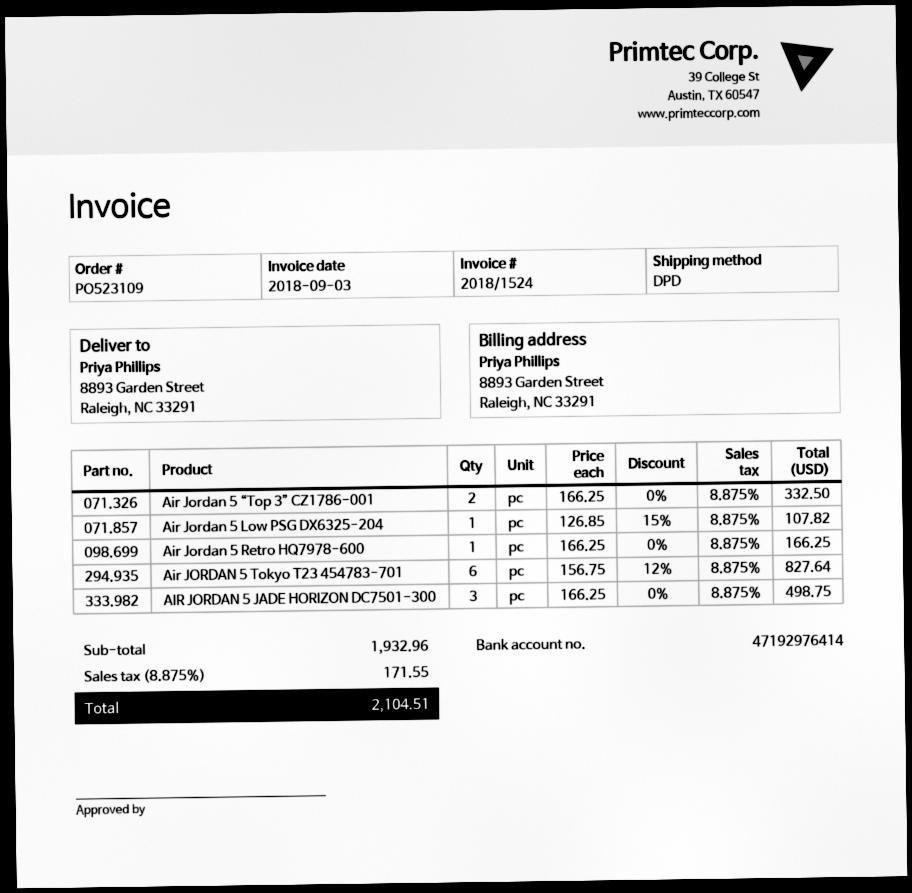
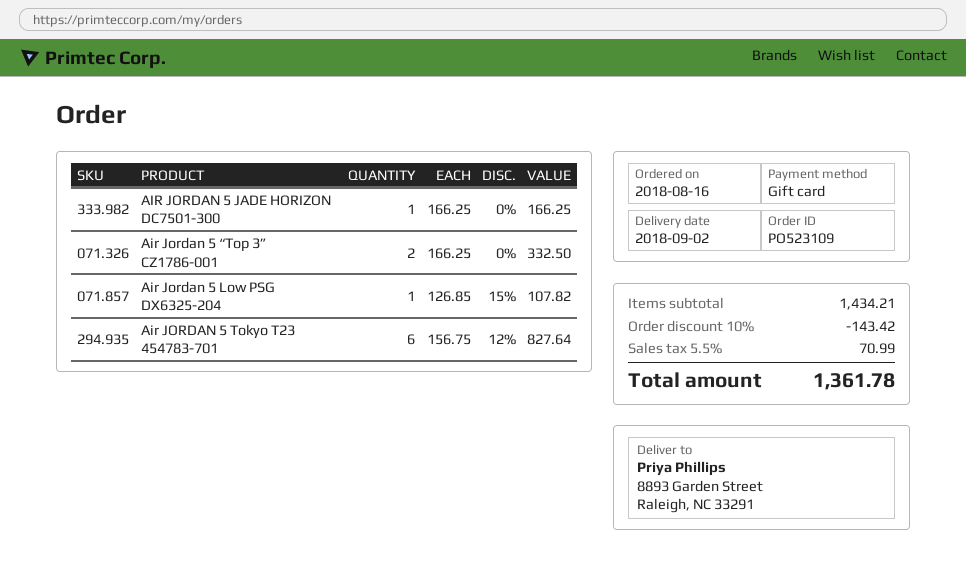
Air Jordan 5 Retro HQ7978-600: 1 x 166.25 = 166.25 -> none
AIR JORDAN 5 JADE HORIZON DC7501-300: 3 x 166.25 = 498.75 -> 1 x 166.25 = 166.25
subtotal: 1932.96 -> 1434.21
discount: none -> 10% = 143.42
tax: 8.875% = 171.55 -> 5.5% = 70.99
total: 2104.51 -> 1361.78

